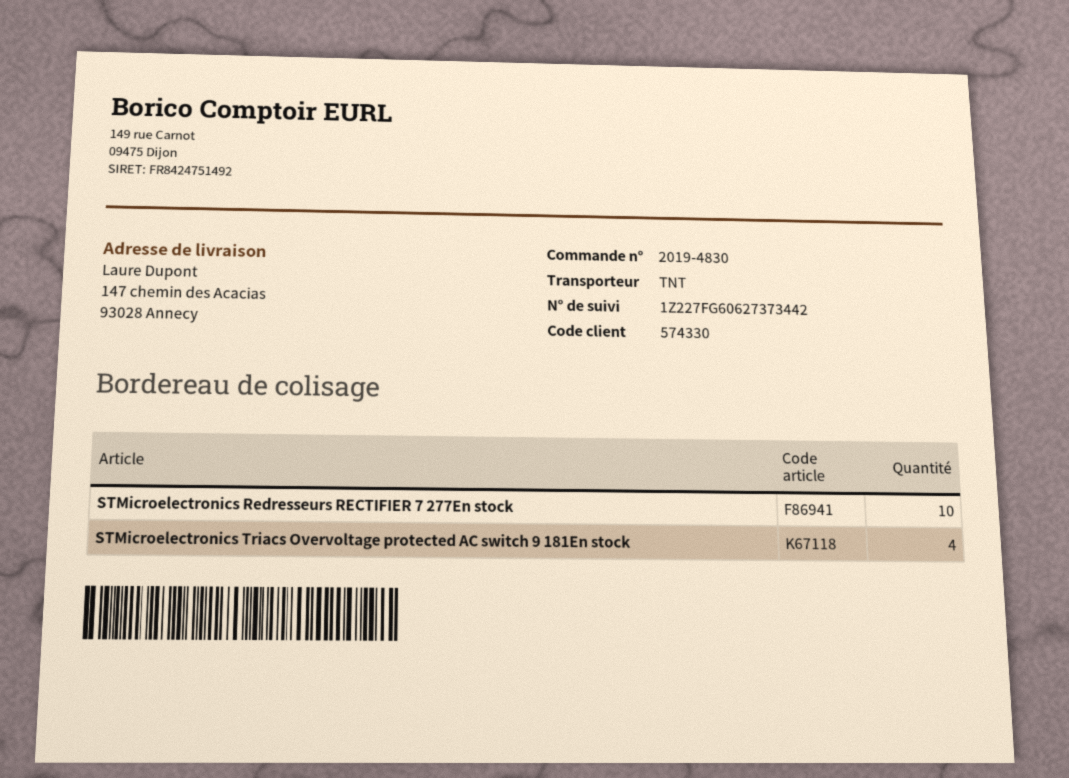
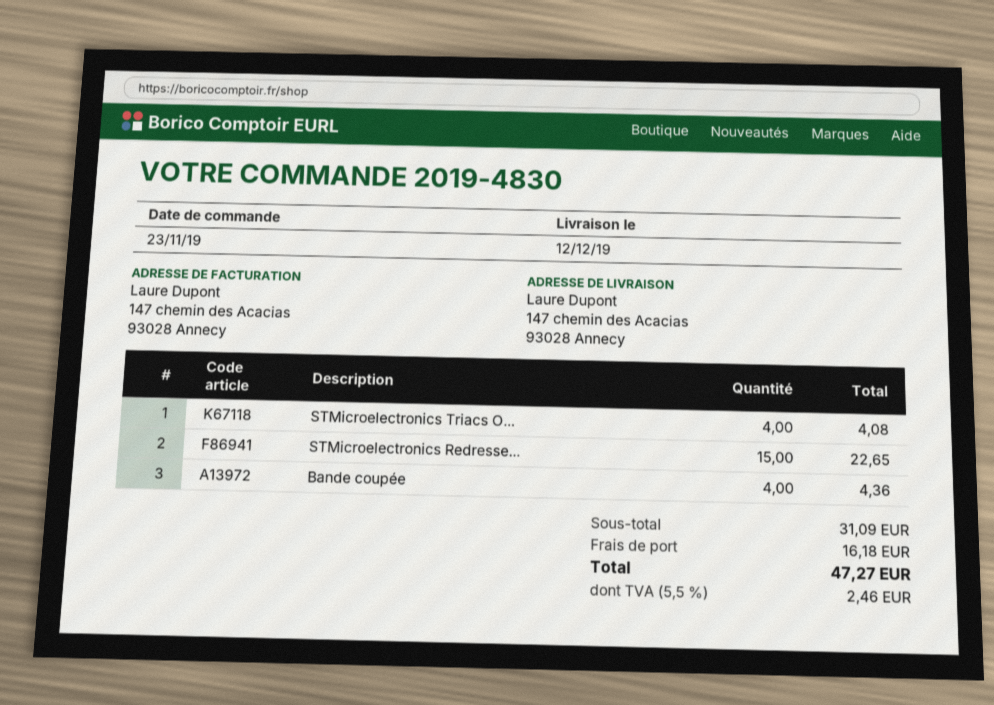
STMicroelectronics Redresseurs RECTIFIER 7 277En stock: 10 -> 15
Bande coupée: none -> 4

